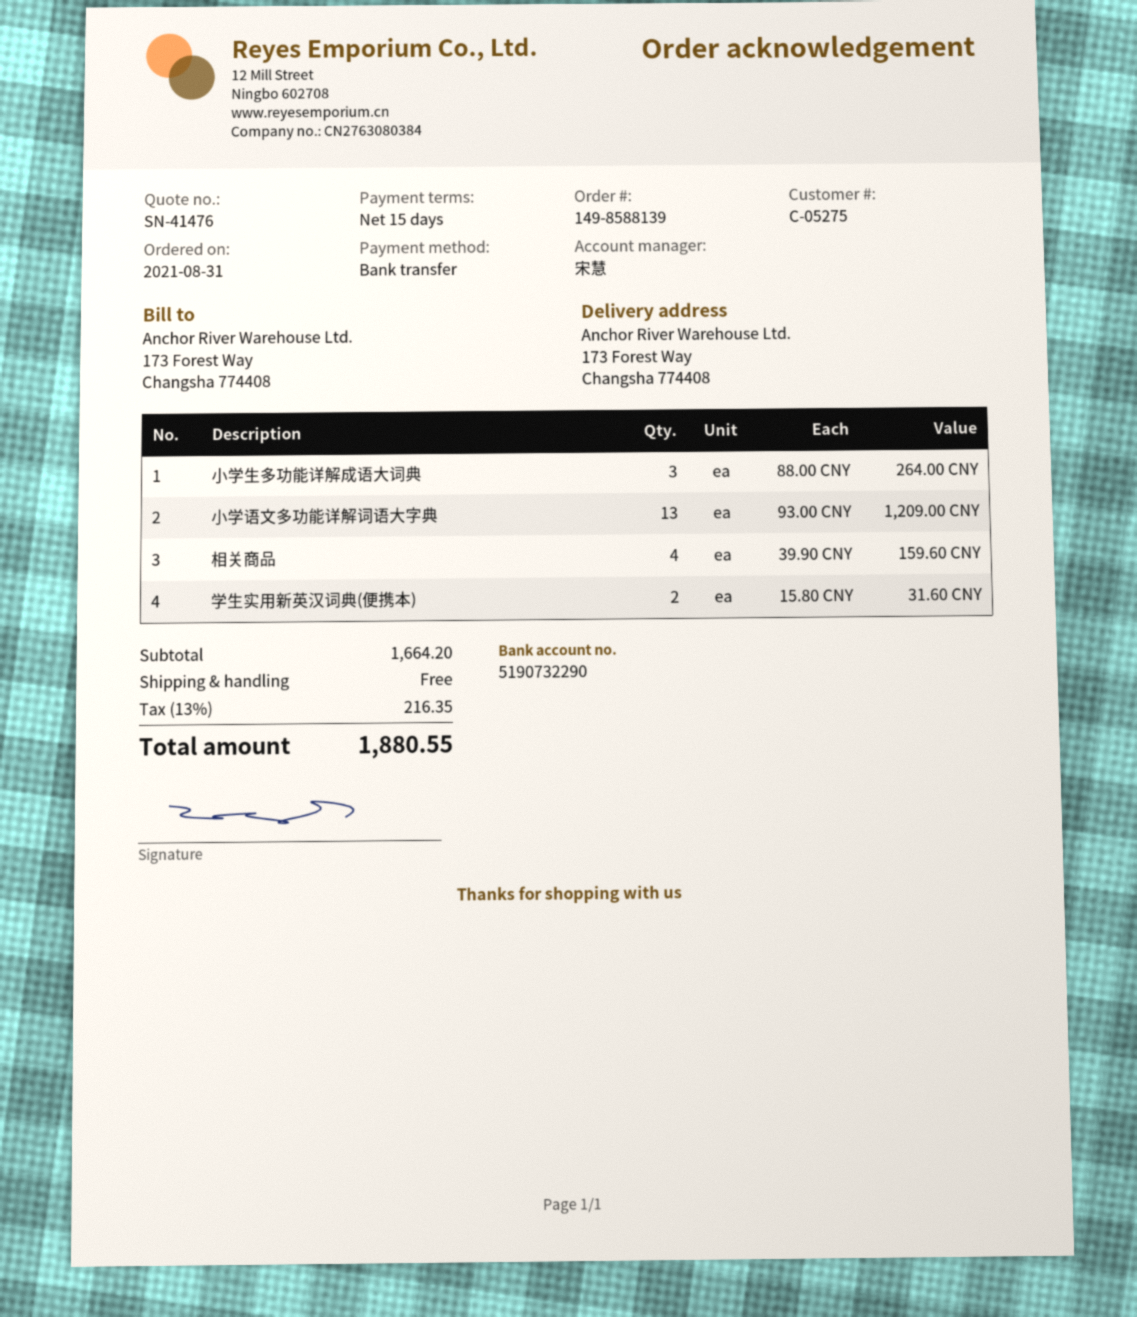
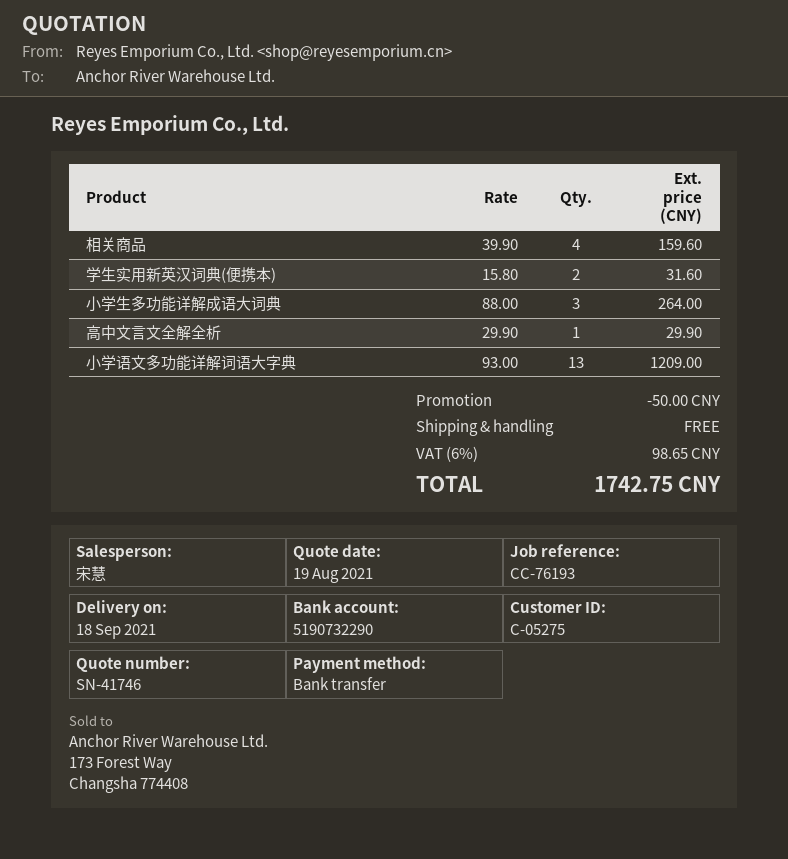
quote number: SN-41476 -> SN-41746
高中文言文全解全析: none -> 1 x 29.90 = 29.90
discount: none -> 50.00
tax: 13% = 216.35 -> 6% = 98.65
total: 1880.55 -> 1742.75

